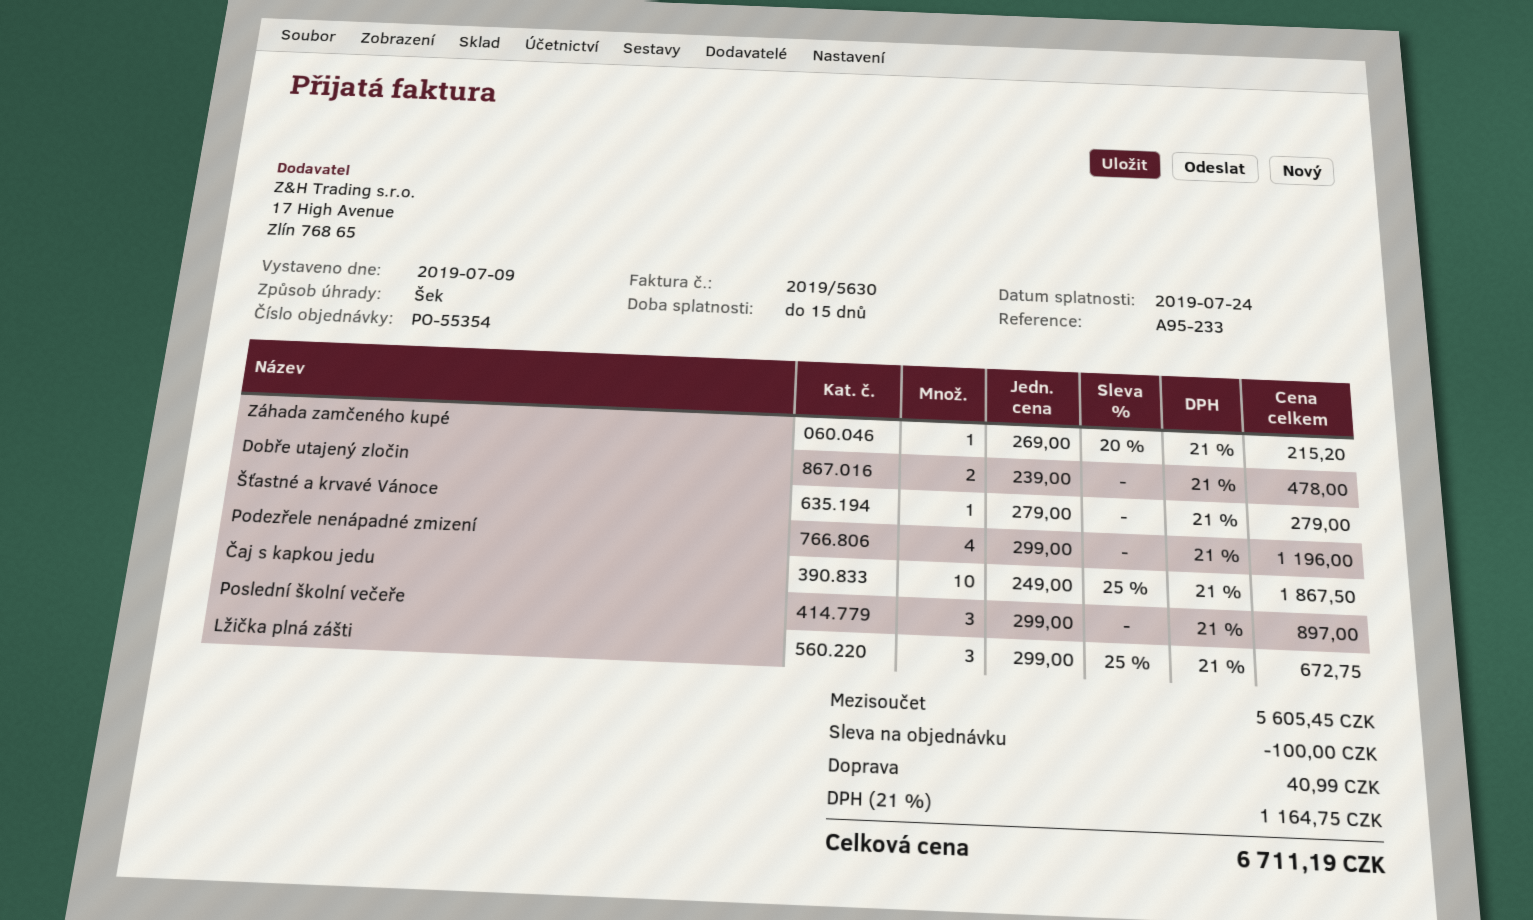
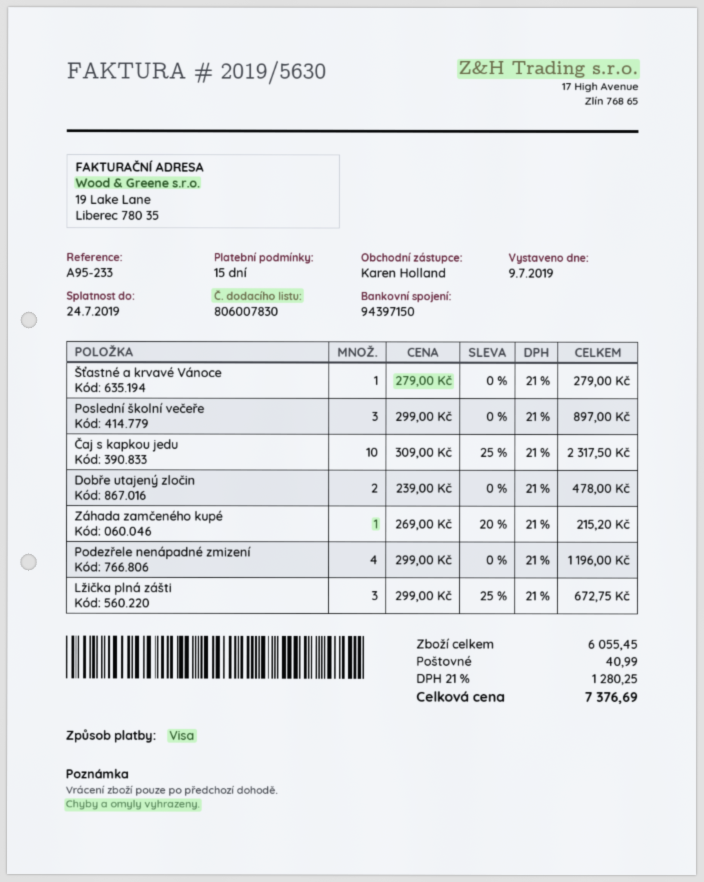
payment method: cheque -> Visa
Čaj s kapkou jedu: 10 x 249.00 - 25% = 1867.50 -> 10 x 309.00 - 25% = 2317.50
subtotal: 5605.45 -> 6055.45
discount: 100.00 -> none
tax: 21% = 1164.75 -> 21% = 1280.25
total: 6711.19 -> 7376.69

